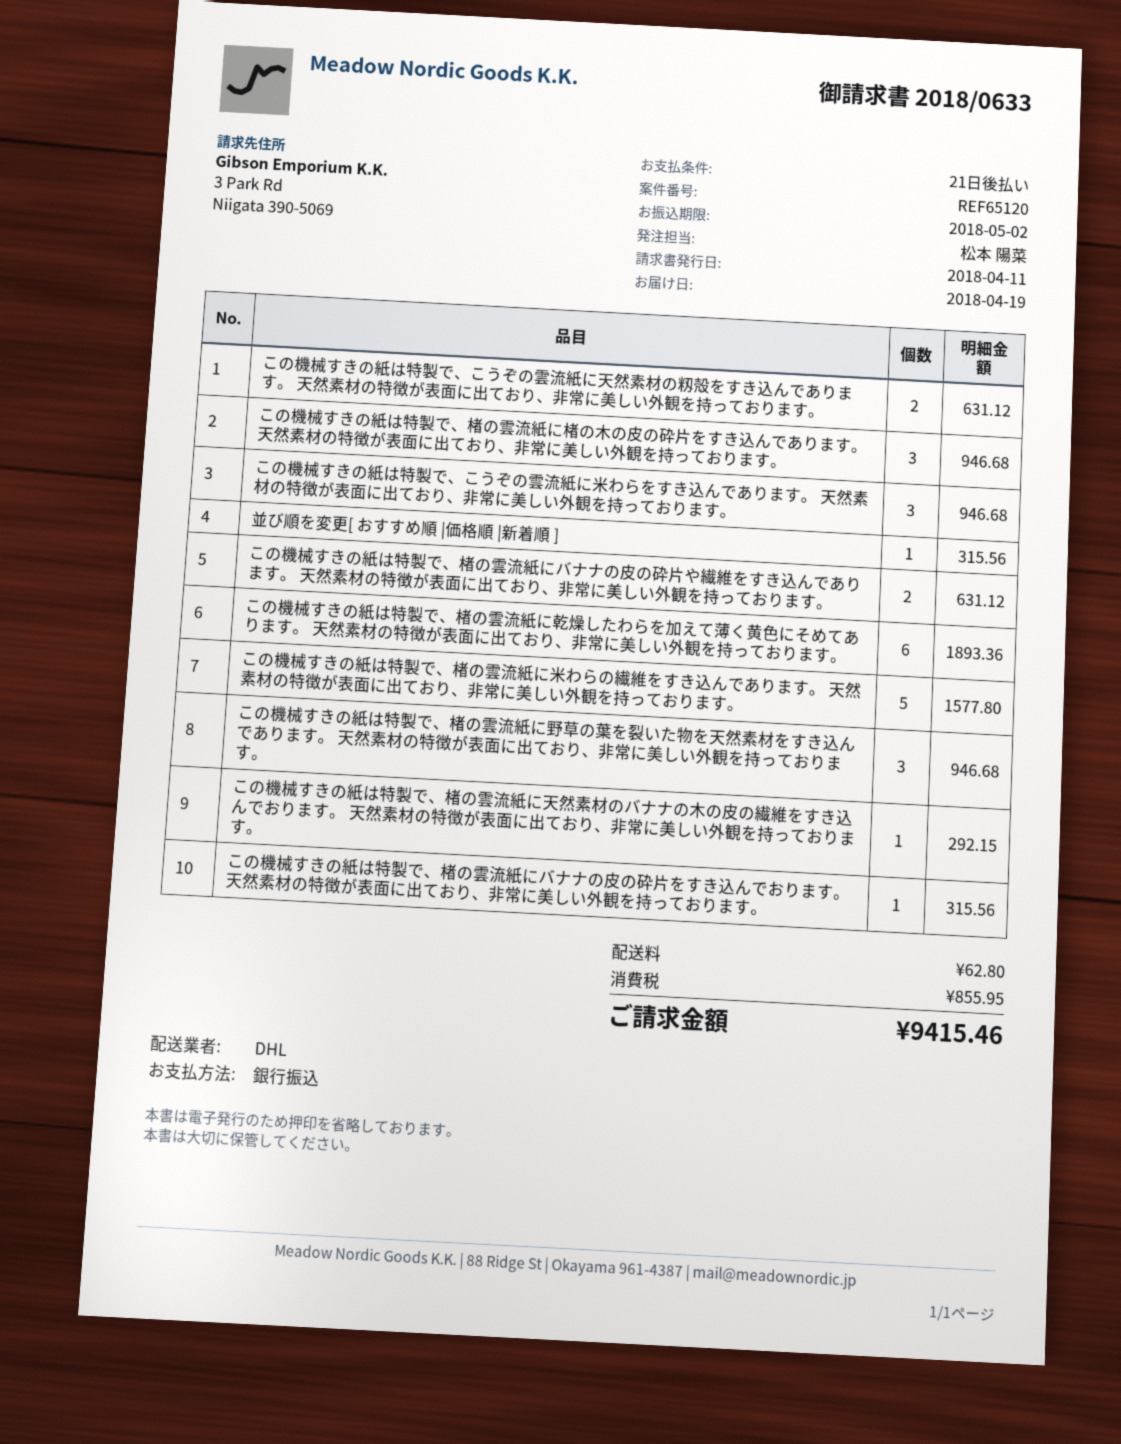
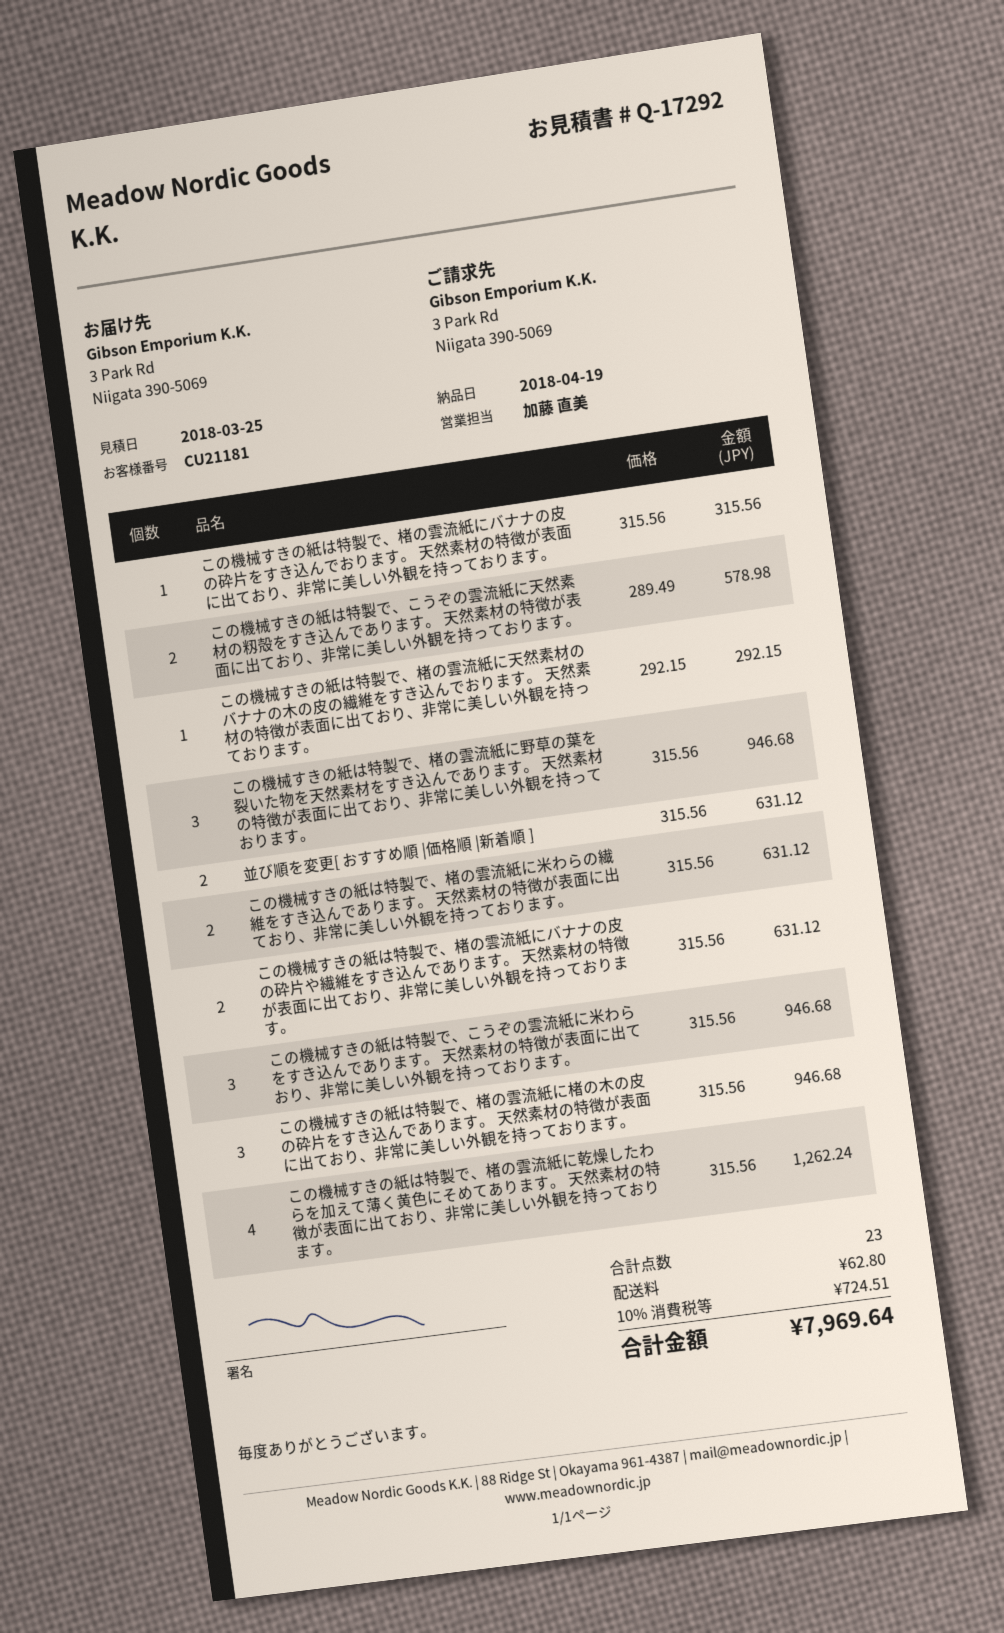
この機械すきの紙は特製で、こうぞの雲流紙に天然素材の籾殻をすき込んであります。 天然素材の特徴が表面に出ており、非常に美しい外観を持っております。: 2 for 631.12 -> 2 for 578.98
並び順を変更[ おすすめ順 |価格順 |新着順 ]: 1 for 315.56 -> 2 for 631.12
この機械すきの紙は特製で、楮の雲流紙に乾燥したわらを加えて薄く黄色にそめてあります。 天然素材の特徴が表面に出ており、非常に美しい外観を持っております。: 6 for 1893.36 -> 4 for 1262.24
この機械すきの紙は特製で、楮の雲流紙に米わらの繊維をすき込んであります。 天然素材の特徴が表面に出ており、非常に美しい外観を持っております。: 5 for 1577.80 -> 2 for 631.12
tax: 855.95 -> 724.51
total: 9415.46 -> 7969.64

